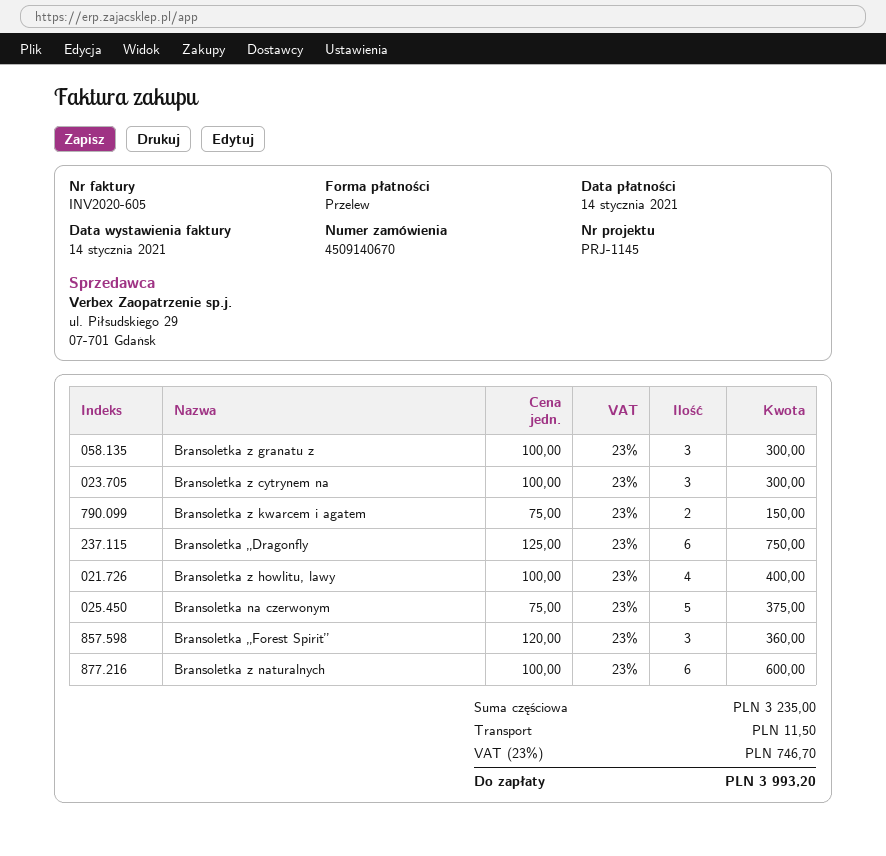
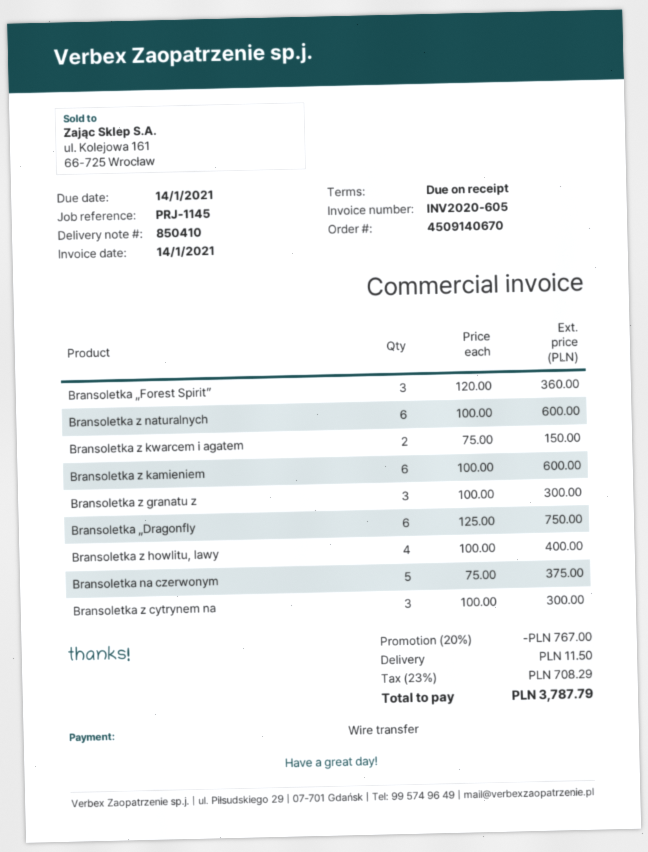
Bransoletka z kamieniem: none -> 6 x 100.00 = 600.00
discount: none -> 20% = 767.00
tax: 23% = 746.70 -> 23% = 708.29
total: 3993.20 -> 3787.79

